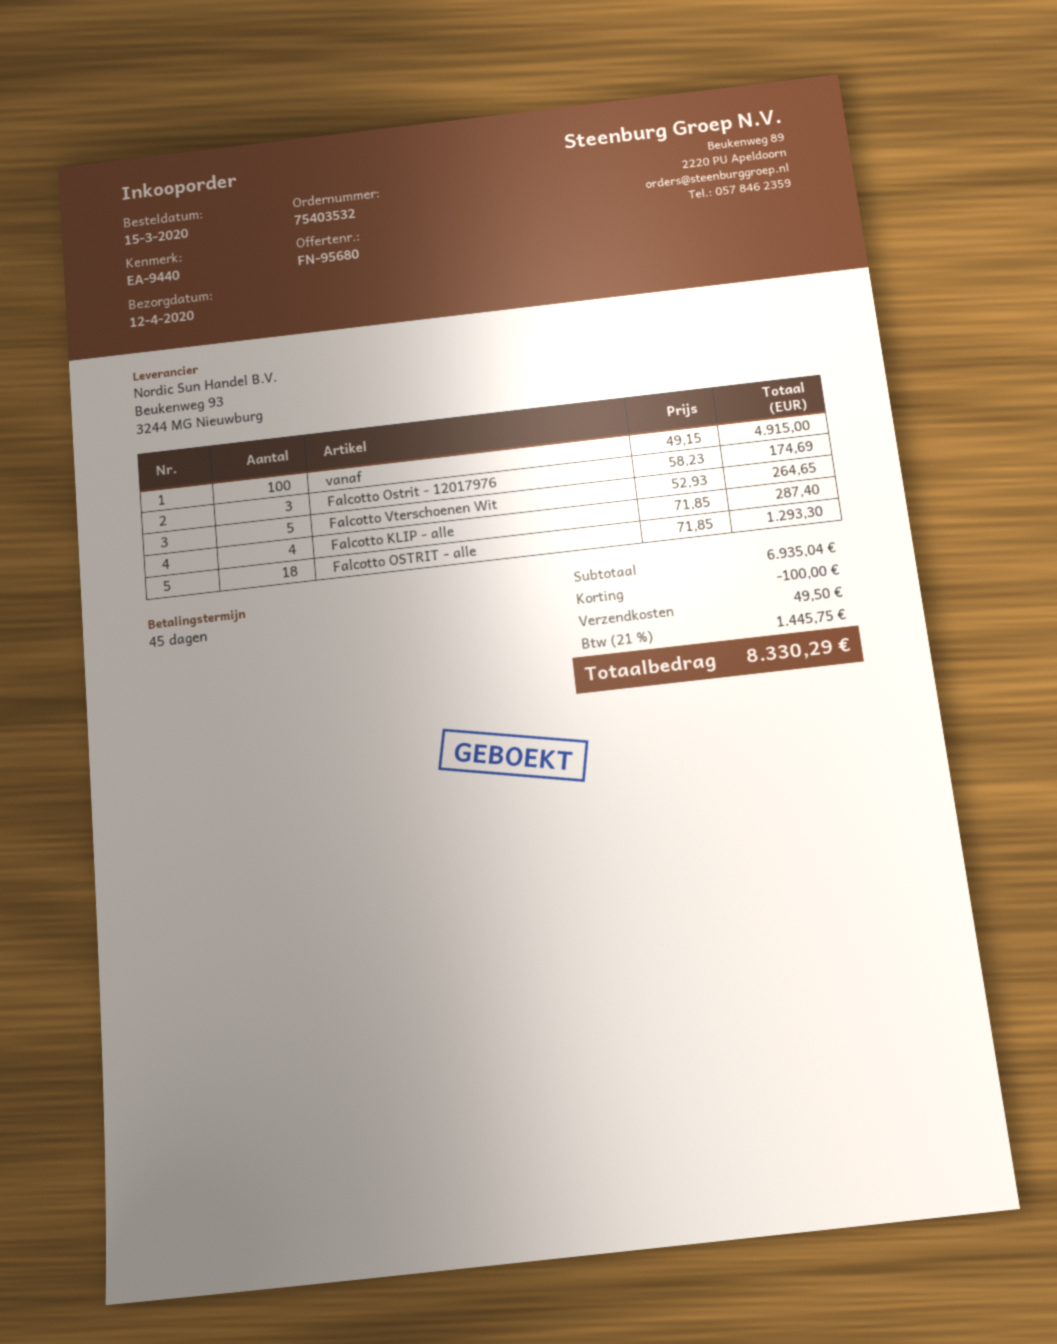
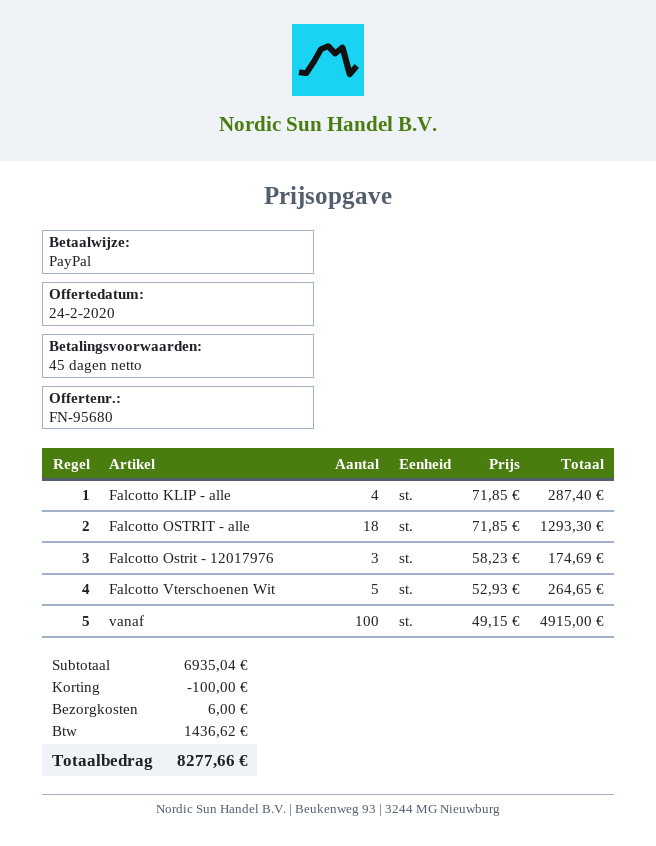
shipping: 49.50 -> 6.00
tax: 1445.75 -> 1436.62
total: 8330.29 -> 8277.66

